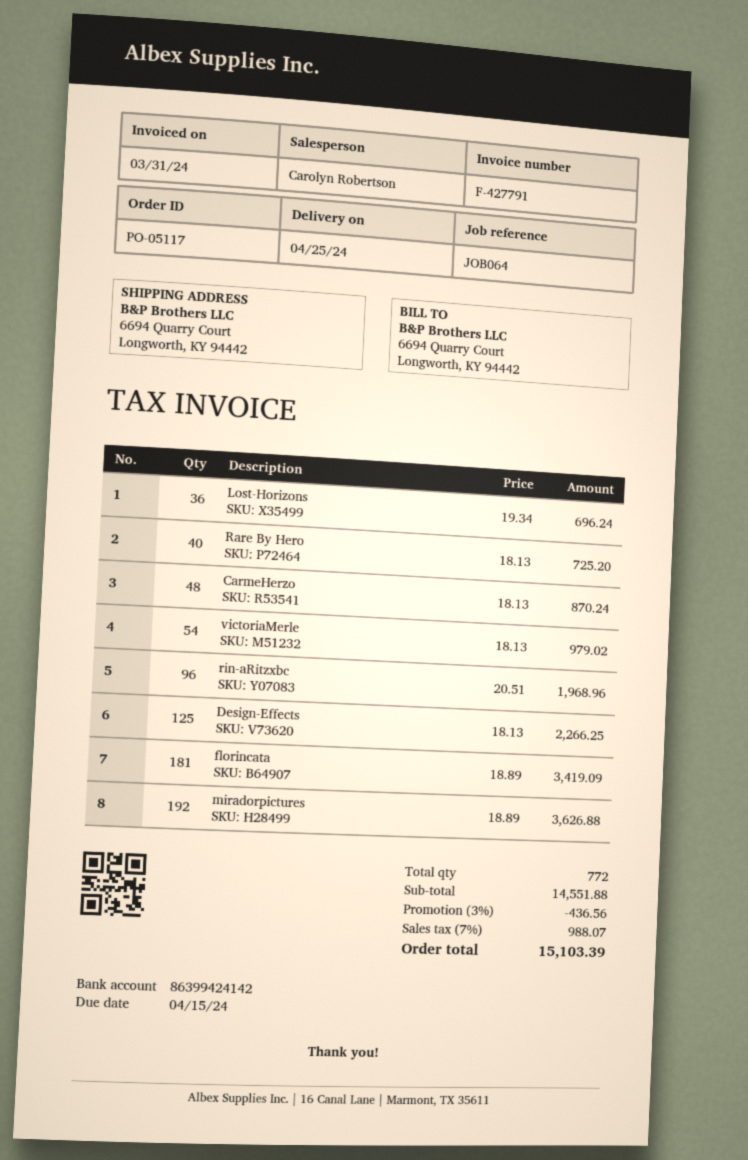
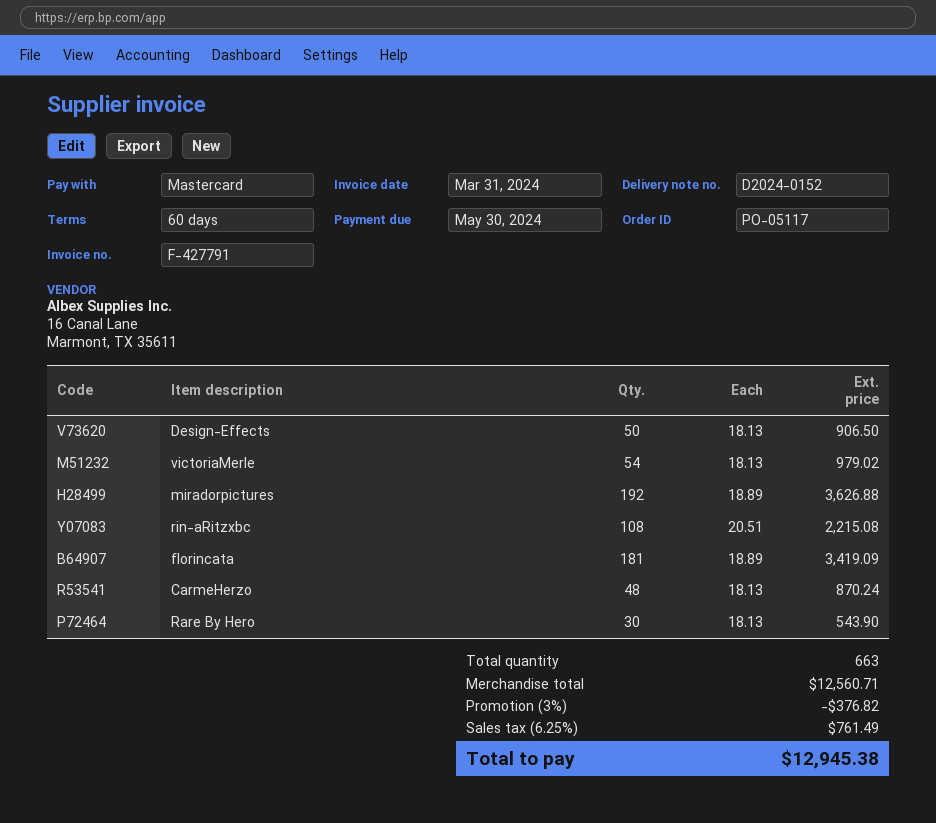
due date: 2024-04-15 -> 2024-05-30
Lost-Horizons: 36 x 19.34 = 696.24 -> none
Rare By Hero: 40 x 18.13 = 725.20 -> 30 x 18.13 = 543.90
rin-aRitzxbc: 96 x 20.51 = 1968.96 -> 108 x 20.51 = 2215.08
Design-Effects: 125 x 18.13 = 2266.25 -> 50 x 18.13 = 906.50
total quantity: 772 -> 663
subtotal: 14551.88 -> 12560.71
discount: 3% = 436.56 -> 3% = 376.82
tax: 7% = 988.07 -> 6.25% = 761.49
total: 15103.39 -> 12945.38

